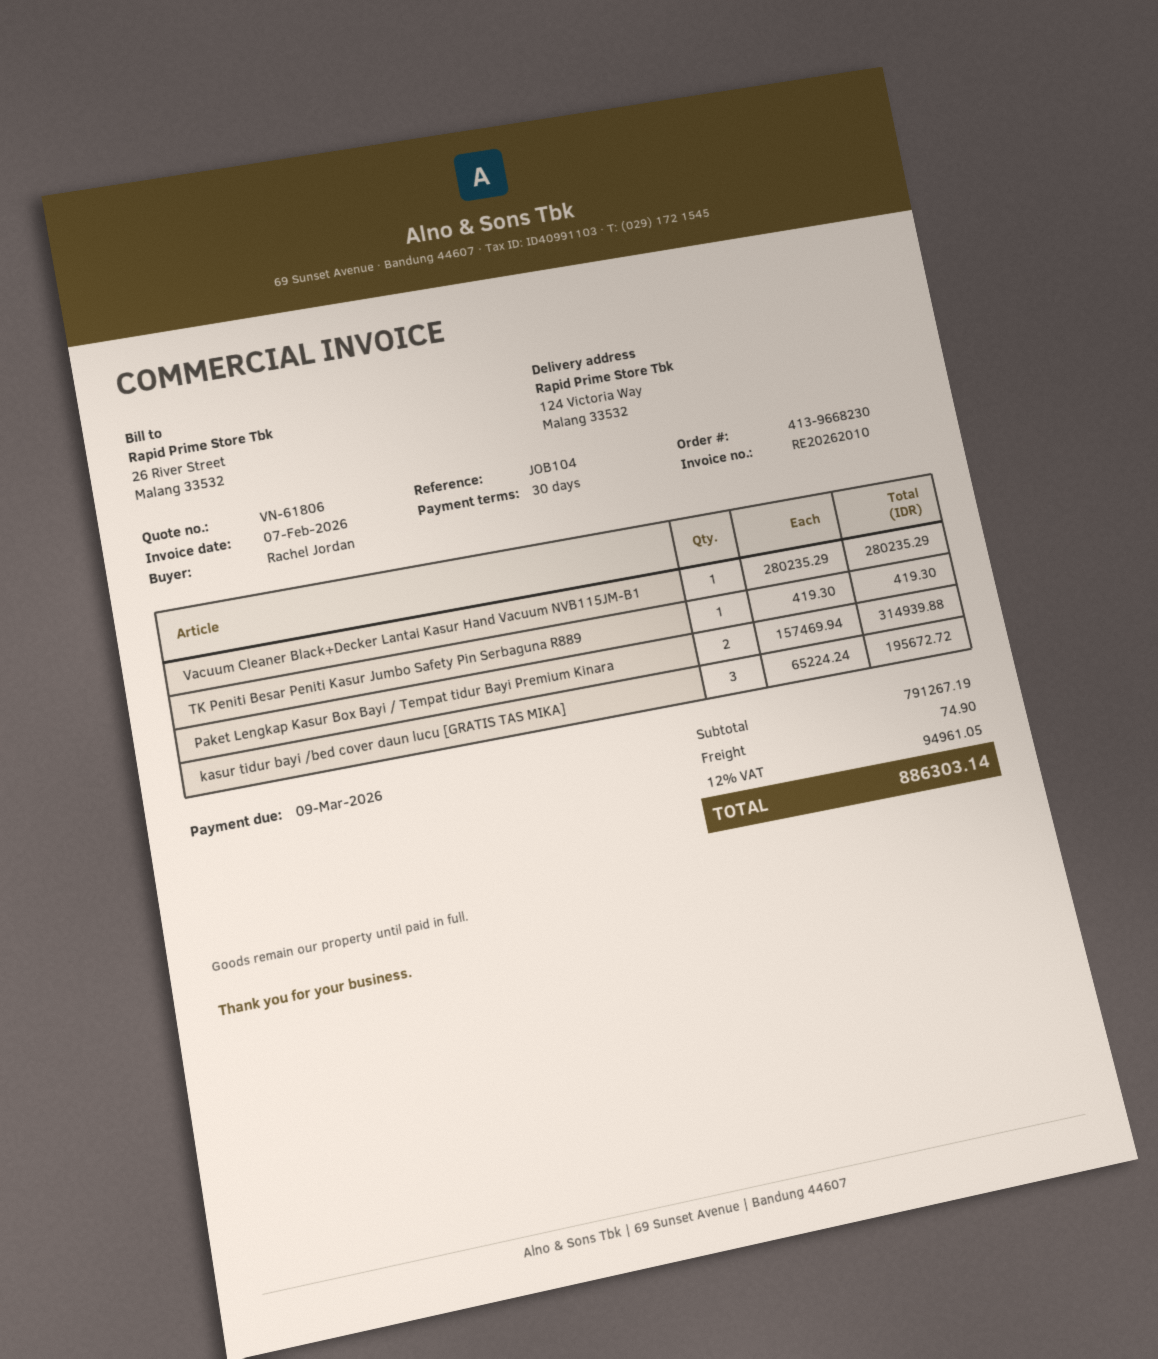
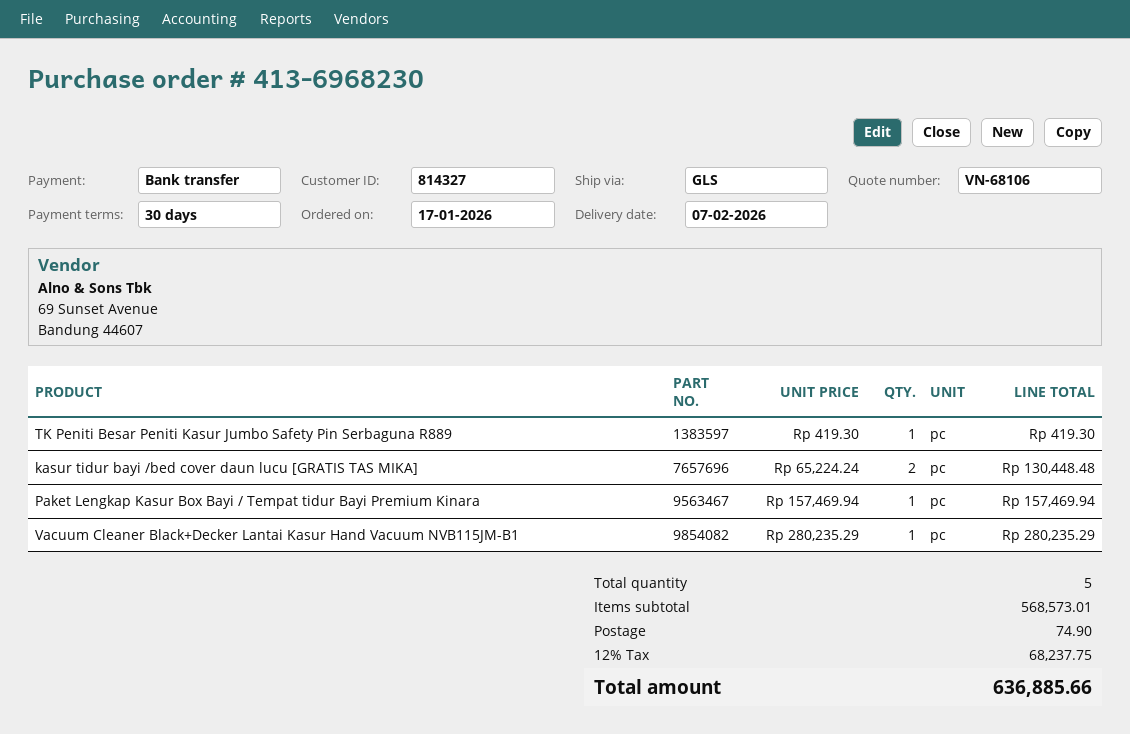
quote number: VN-61806 -> VN-68106
order number: 413-9668230 -> 413-6968230
Paket Lengkap Kasur Box Bayi / Tempat tidur Bayi Premium Kinara: 2 x 157469.94 = 314939.88 -> 1 x 157469.94 = 157469.94
kasur tidur bayi /bed cover daun lucu [GRATIS TAS MIKA]: 3 x 65224.24 = 195672.72 -> 2 x 65224.24 = 130448.48
subtotal: 791267.19 -> 568573.01
tax: 12% = 94961.05 -> 12% = 68237.75
total: 886303.14 -> 636885.66

